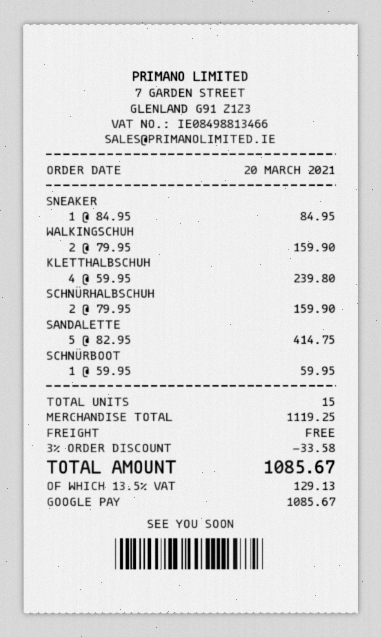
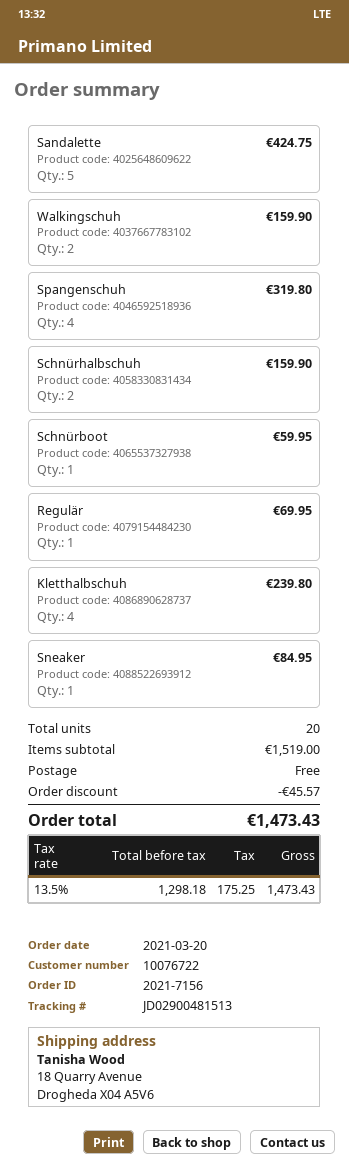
SANDALETTE: 5 for 414.75 -> 5 for 424.75
Spangenschuh: none -> 4 for 319.80
Regulär: none -> 1 for 69.95
total quantity: 15 -> 20
subtotal: 1119.25 -> 1519.00
discount: 33.58 -> 45.57
tax: 13.5% = 129.13 -> 13.5% = 175.25
total: 1085.67 -> 1473.43

